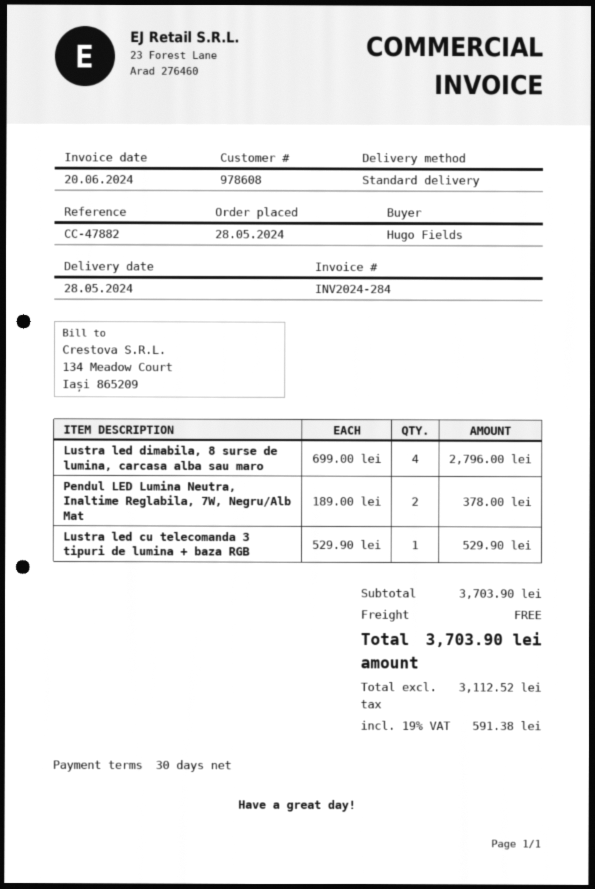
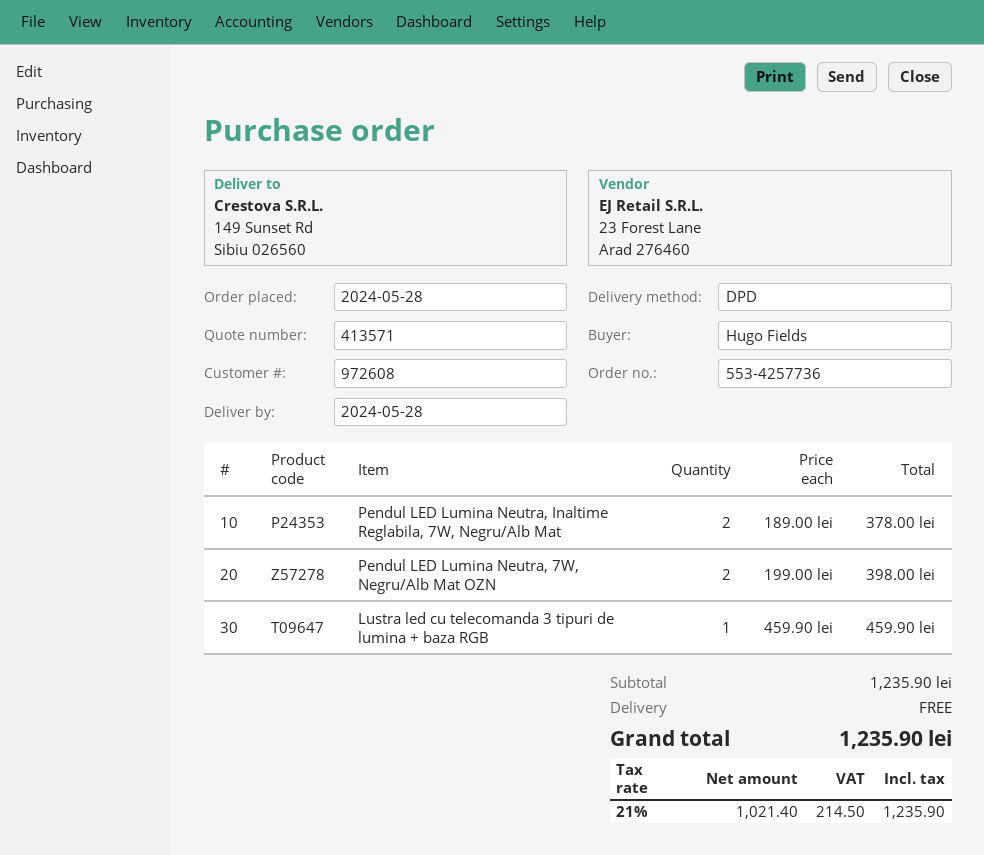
customer number: 978608 -> 972608
shipping method: standard -> DPD
Lustra led dimabila, 8 surse de lumina, carcasa alba sau maro: 4 x 699.00 = 2796.00 -> none
Lustra led cu telecomanda 3 tipuri de lumina + baza RGB: 1 x 529.90 = 529.90 -> 1 x 459.90 = 459.90
Pendul LED Lumina Neutra, 7W, Negru/Alb Mat OZN: none -> 2 x 199.00 = 398.00
subtotal: 3703.90 -> 1235.90
net: 3112.52 -> 1021.40
tax: 19% = 591.38 -> 21% = 214.50
total: 3703.90 -> 1235.90

